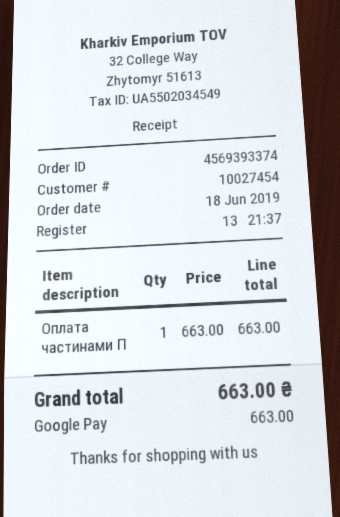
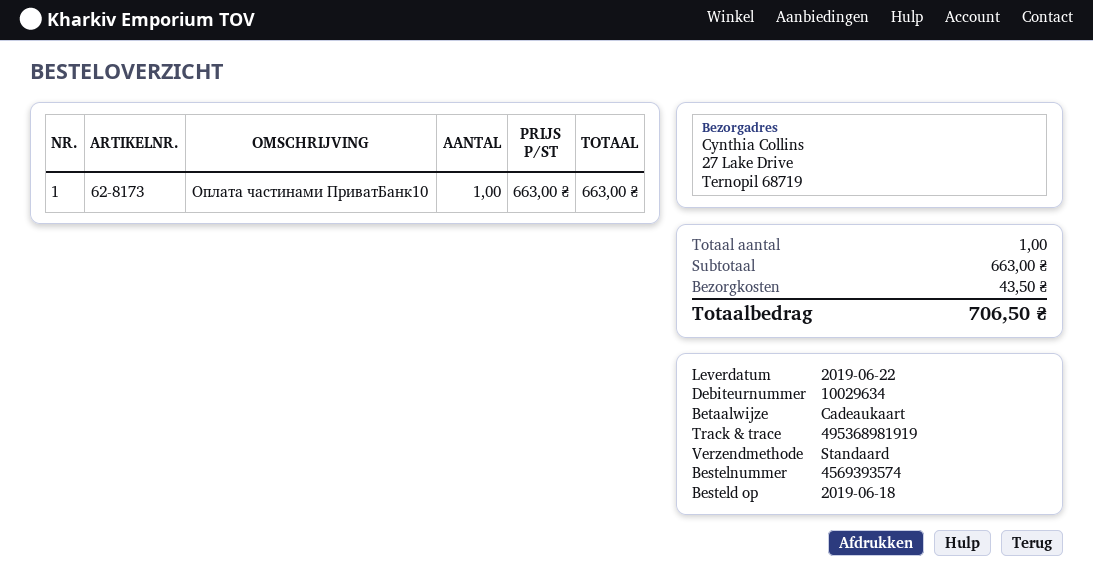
order number: 4569393374 -> 4569393574
customer number: 10027454 -> 10029634
payment method: Google Pay -> gift card
shipping: none -> 43.50
total: 663.00 -> 706.50

